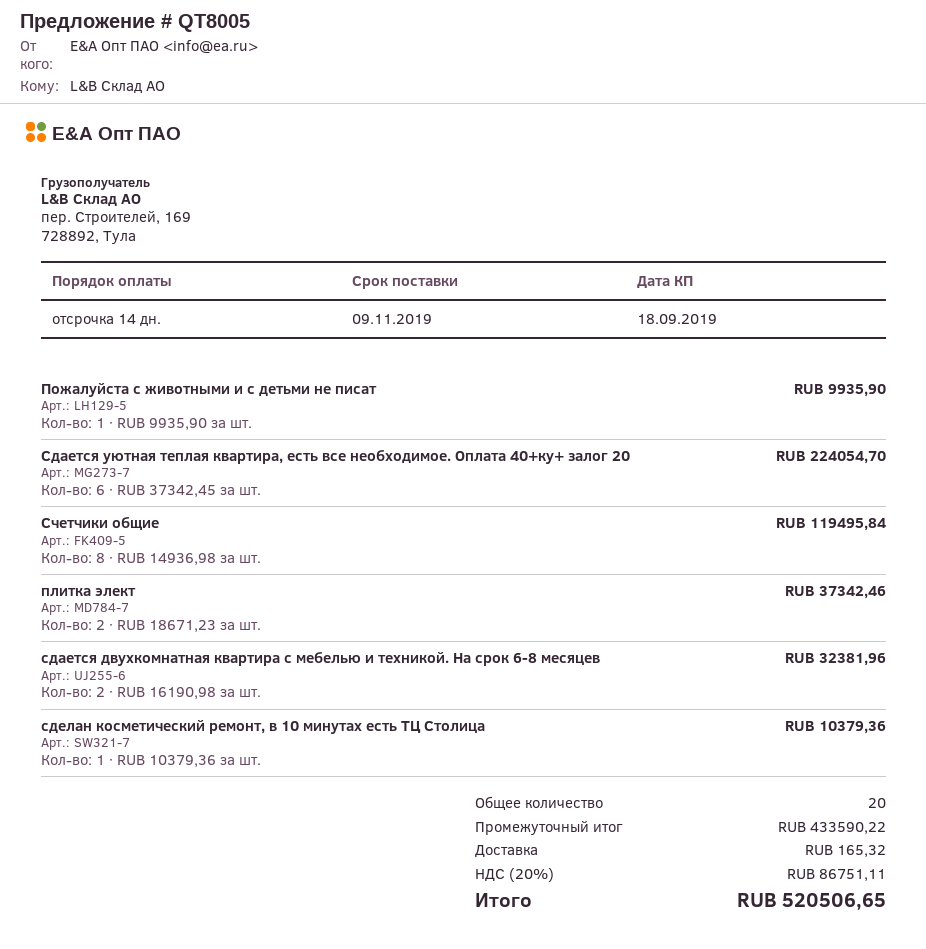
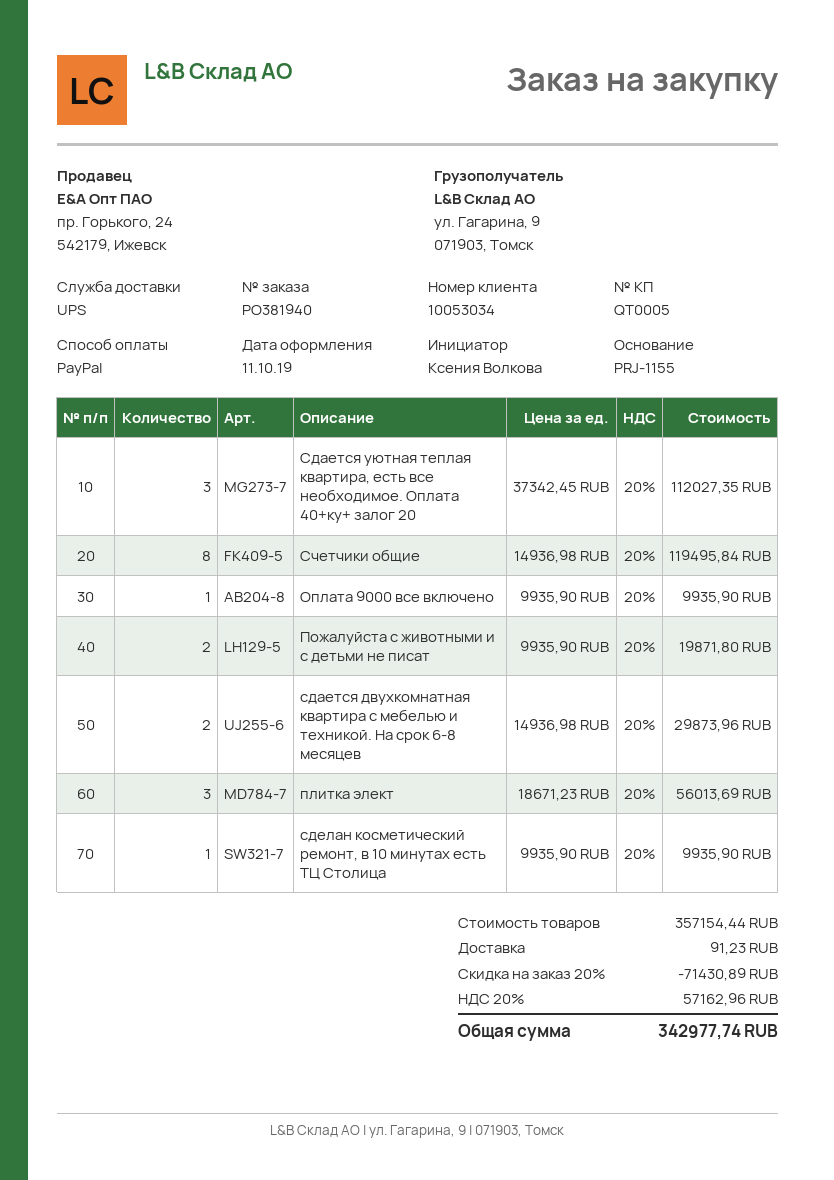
quote number: QT8005 -> QT0005
ship to: пер. Строителей, 169, 728892, Тула -> ул. Гагарина, 9, 071903, Томск
Пожалуйста с животными и с детьми не писат: 1 x 9935.90 = 9935.90 -> 2 x 9935.90 = 19871.80
Сдается уютная теплая квартира, есть все необходимое. Оплата 40+ку+ залог 20: 6 x 37342.45 = 224054.70 -> 3 x 37342.45 = 112027.35
плитка элект: 2 x 18671.23 = 37342.46 -> 3 x 18671.23 = 56013.69
сдается двухкомнатная квартира с мебелью и техникой. На срок 6-8 месяцев: 2 x 16190.98 = 32381.96 -> 2 x 14936.98 = 29873.96
сделан косметический ремонт, в 10 минутах есть ТЦ Столица: 1 x 10379.36 = 10379.36 -> 1 x 9935.90 = 9935.90
Оплата 9000 все включено: none -> 1 x 9935.90 = 9935.90
subtotal: 433590.22 -> 357154.44
discount: none -> 20% = 71430.89
shipping: 165.32 -> 91.23
tax: 20% = 86751.11 -> 20% = 57162.96
total: 520506.65 -> 342977.74

